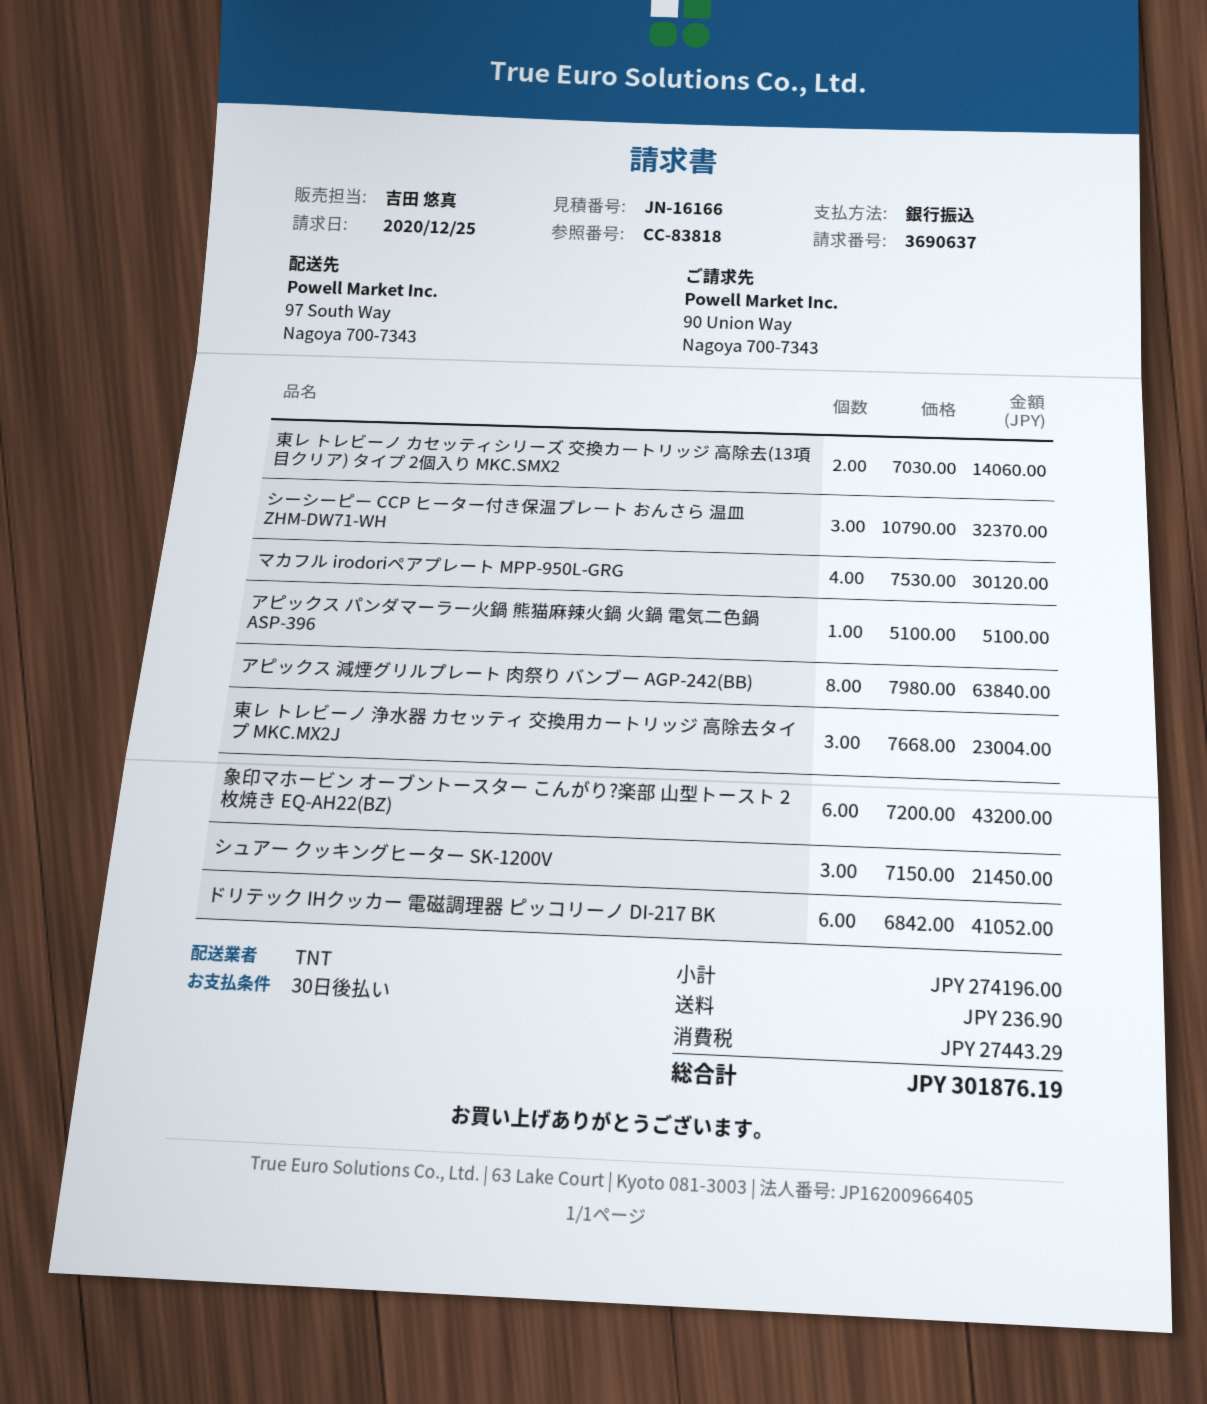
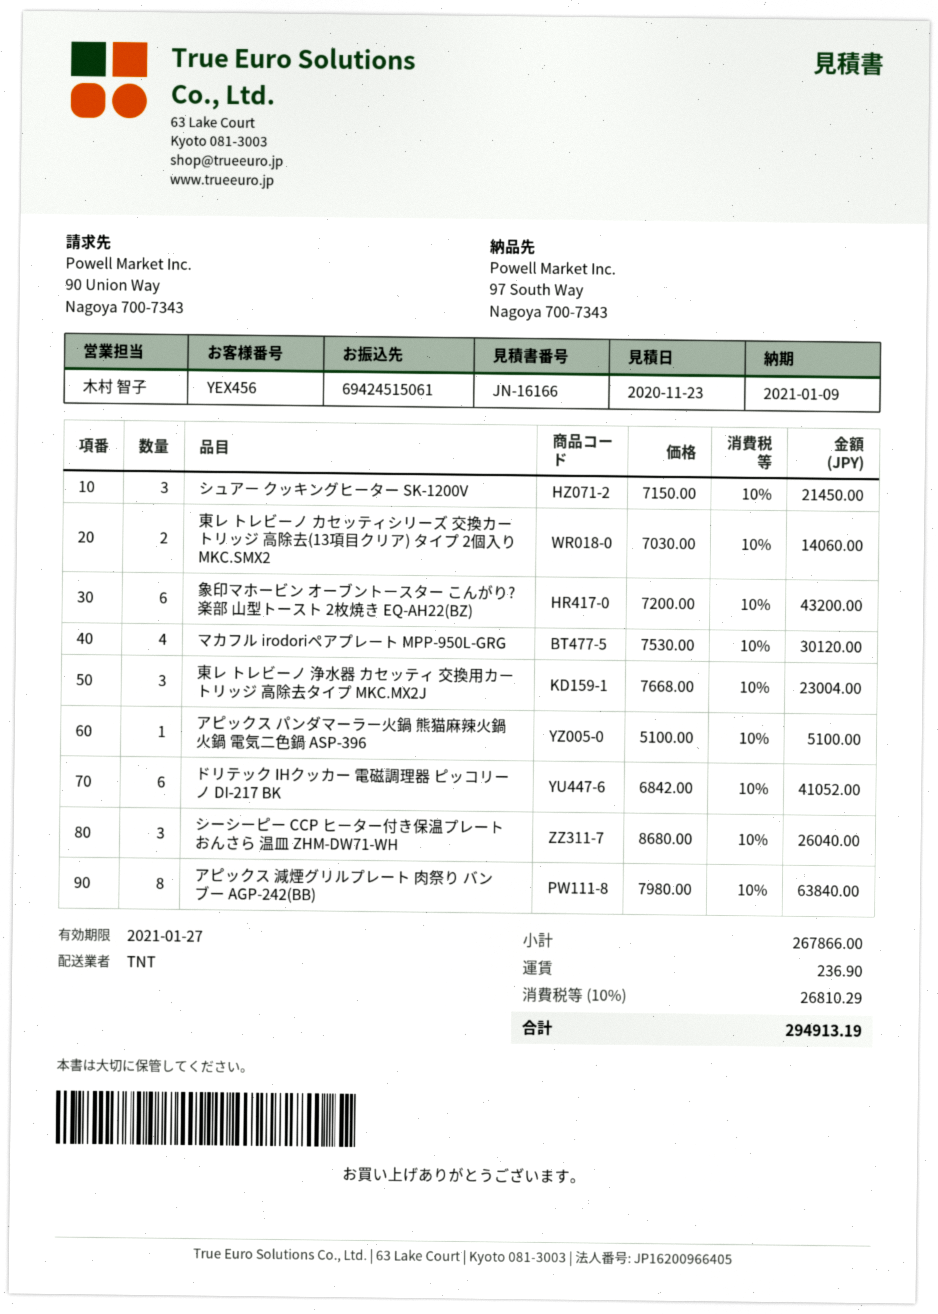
sales rep: 吉田 悠真 -> 木村 智子
シーシーピー CCP ヒーター付き保温プレート おんさら 温皿 ZHM-DW71-WH: 3 x 10790.00 = 32370.00 -> 3 x 8680.00 = 26040.00
subtotal: 274196.00 -> 267866.00
tax: 27443.29 -> 26810.29
total: 301876.19 -> 294913.19

